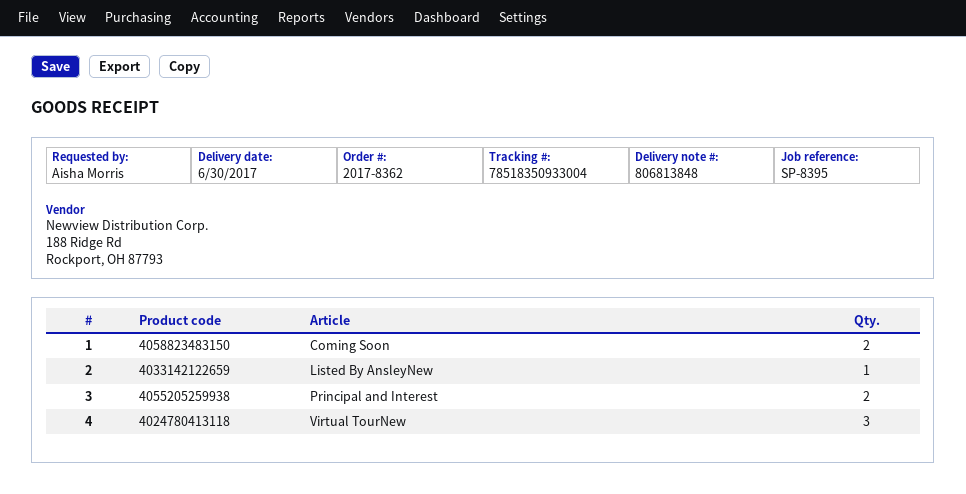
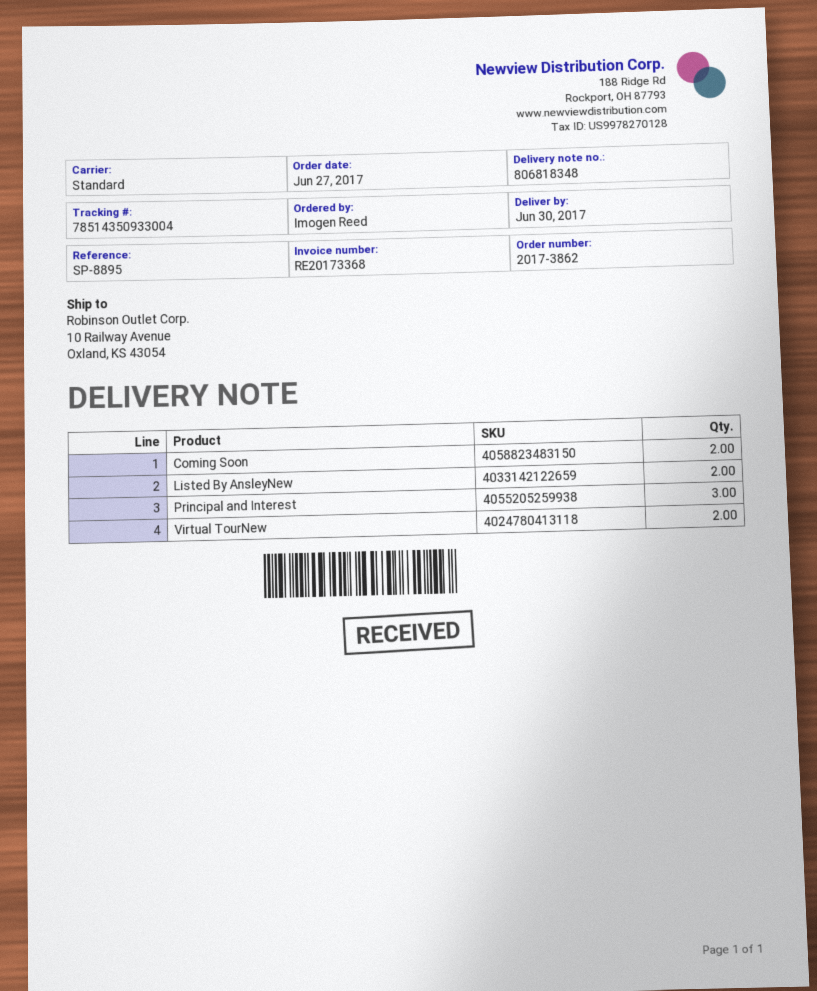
order number: 2017-8362 -> 2017-3862
delivery note number: 806813848 -> 806818348
reference: SP-8395 -> SP-8895
ordered by: Aisha Morris -> Imogen Reed
tracking number: 78518350933004 -> 78514350933004
Listed By AnsleyNew: 1 -> 2
Principal and Interest: 2 -> 3
Virtual TourNew: 3 -> 2

